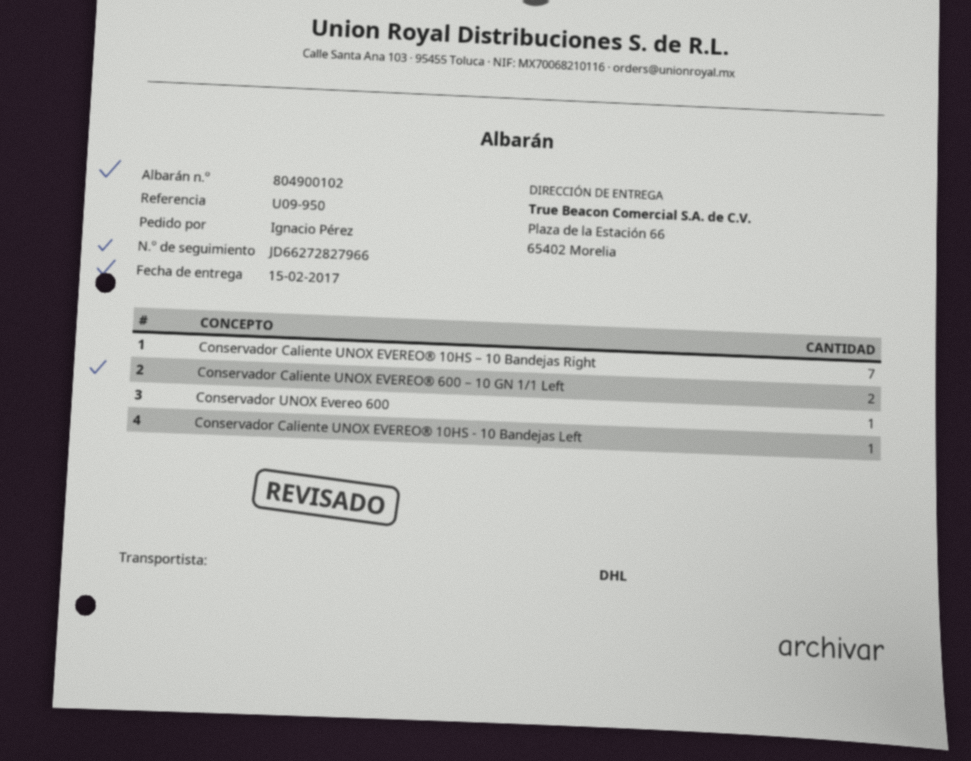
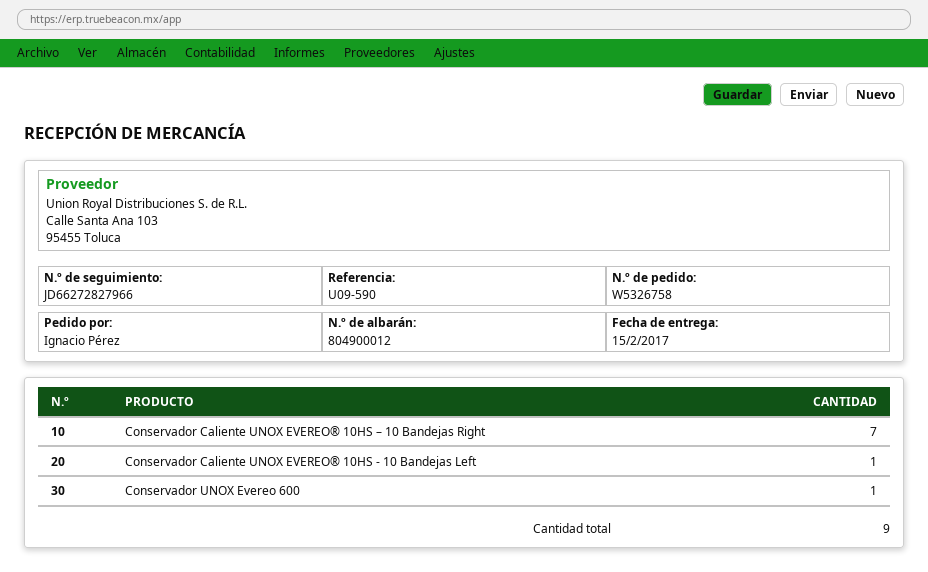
delivery note number: 804900102 -> 804900012
reference: U09-950 -> U09-590
Conservador Caliente UNOX EVEREO® 600 – 10 GN 1/1 Left: 2 -> none

